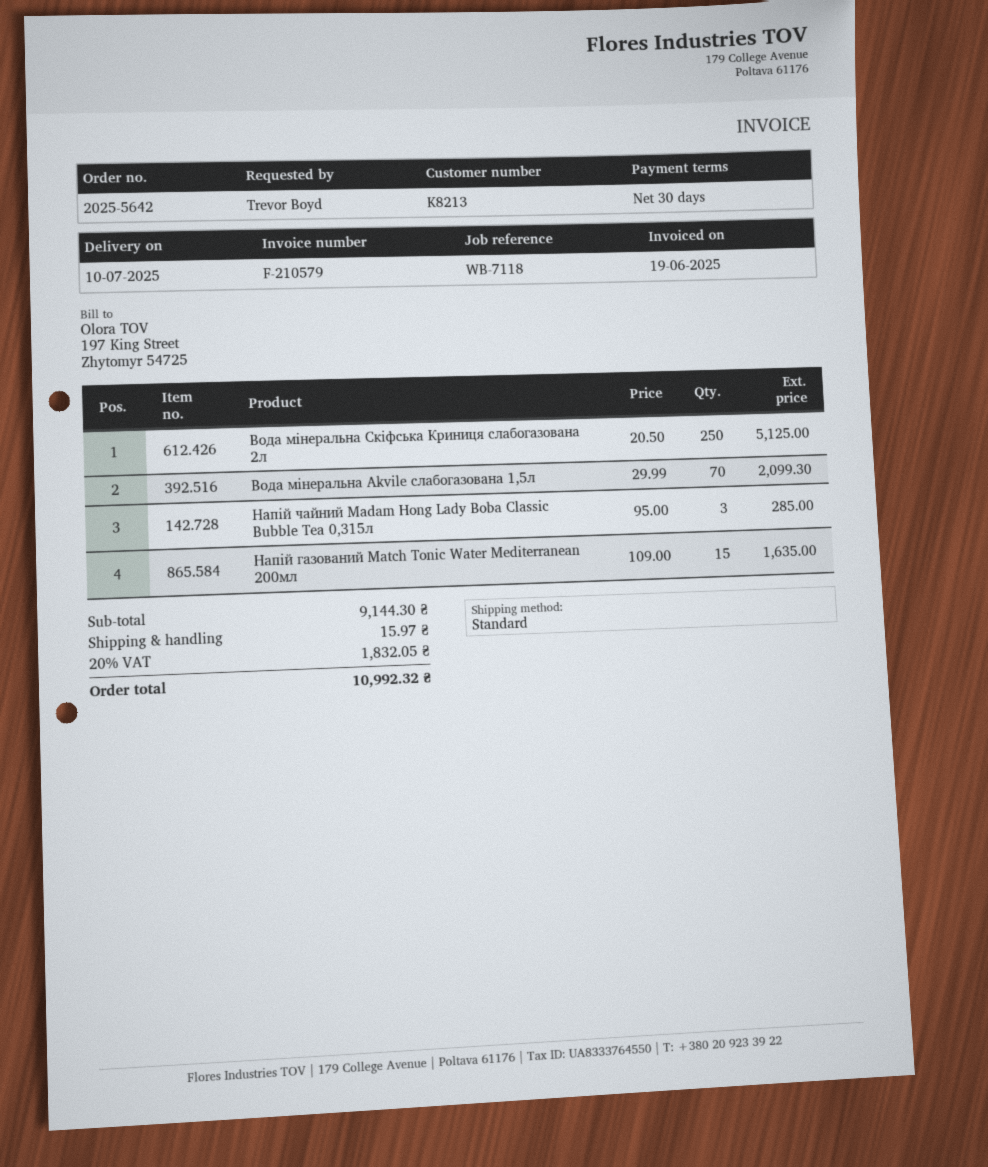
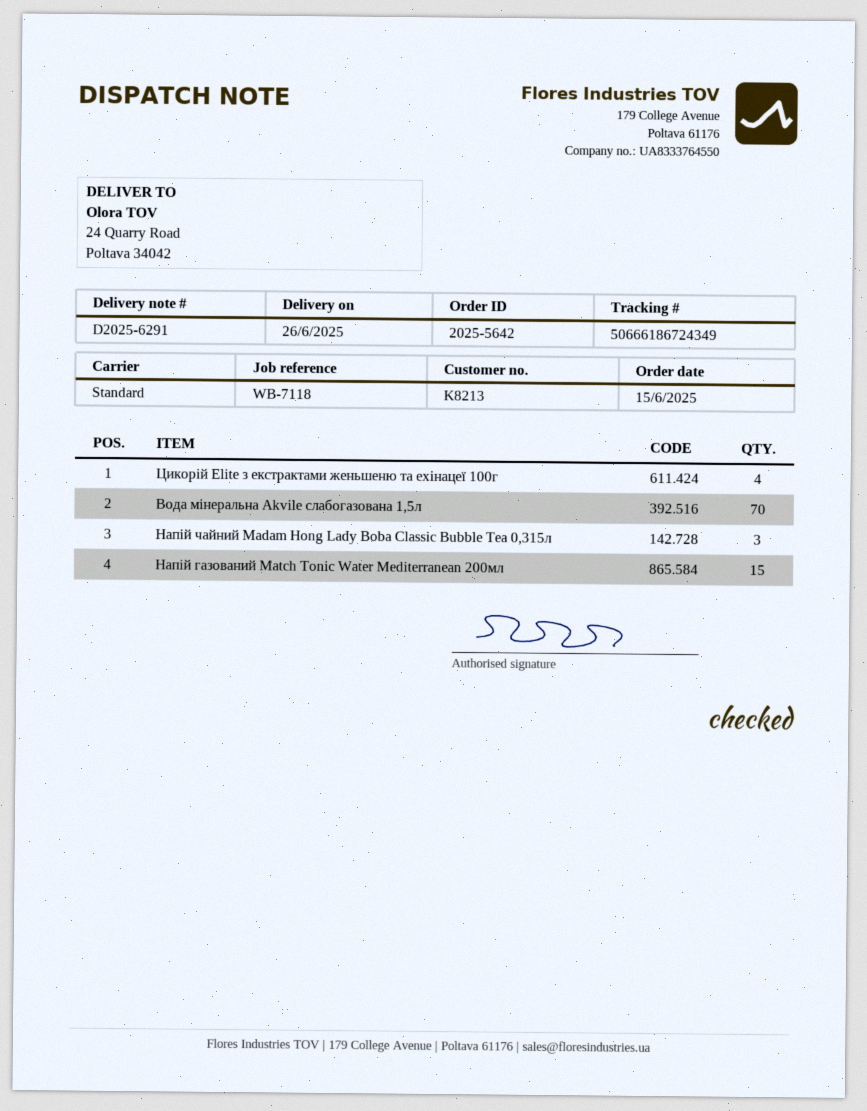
delivery date: 2025-07-10 -> 2025-06-26
Вода мінеральна Скіфська Криниця слабогазована 2л: 250 -> none
Цикорій Elite з екстрактами женьшеню та ехінацеї 100г: none -> 4

